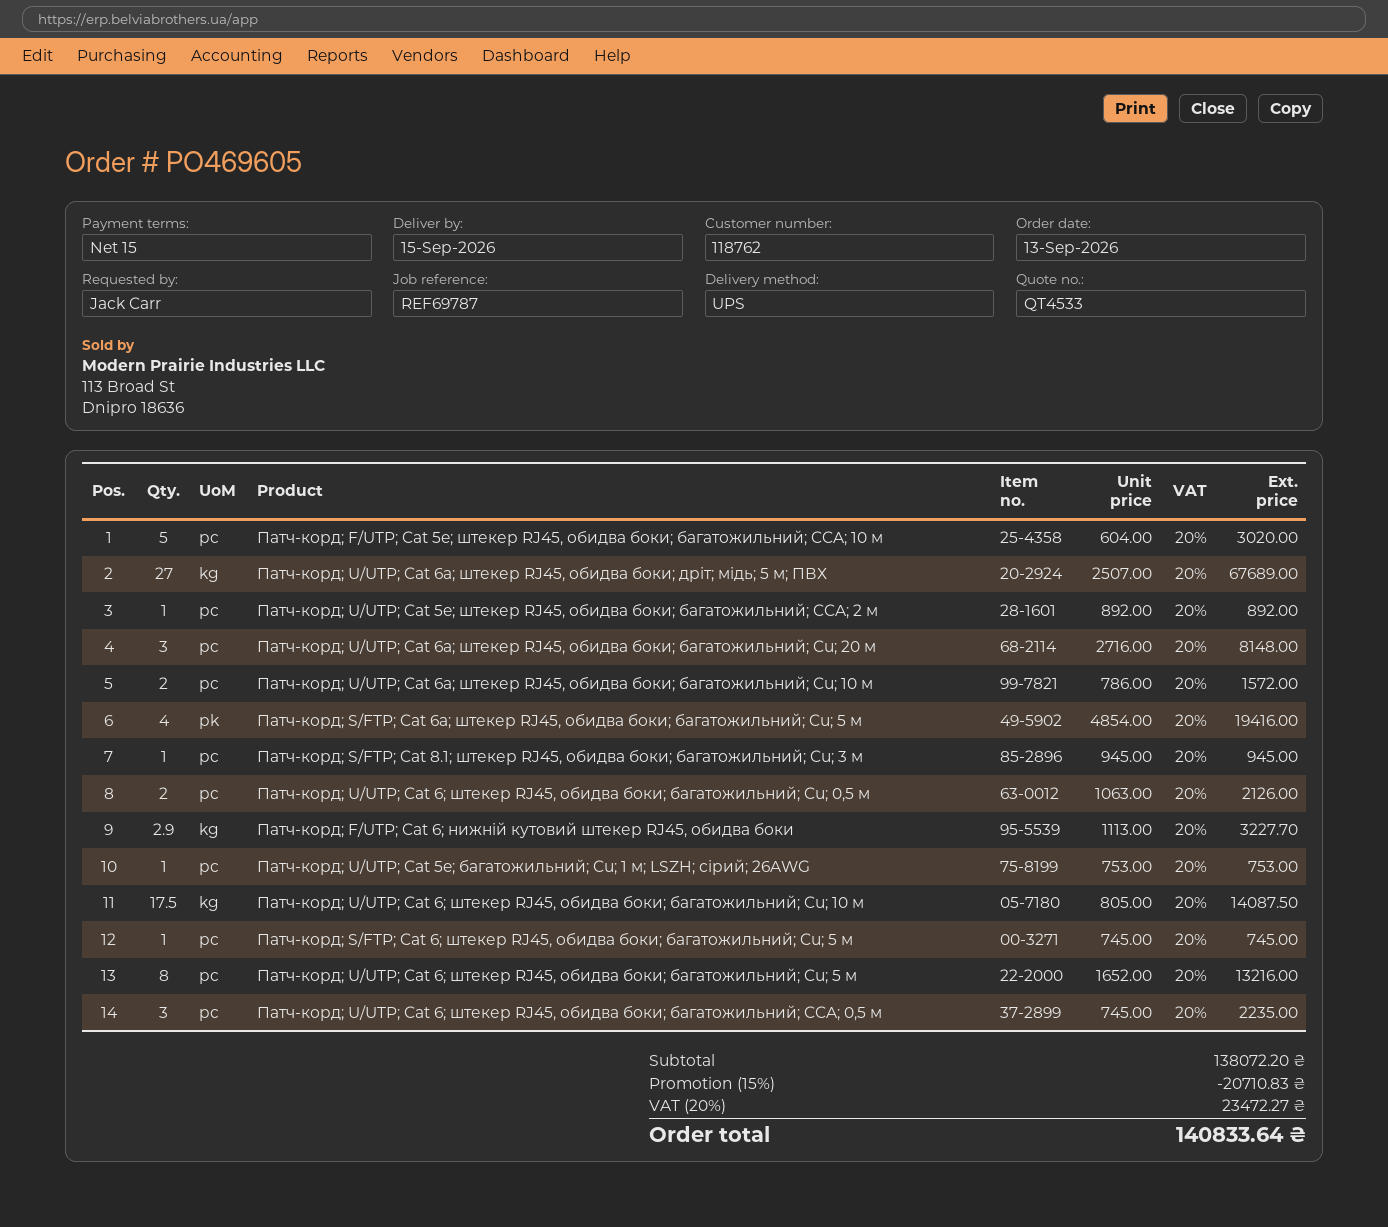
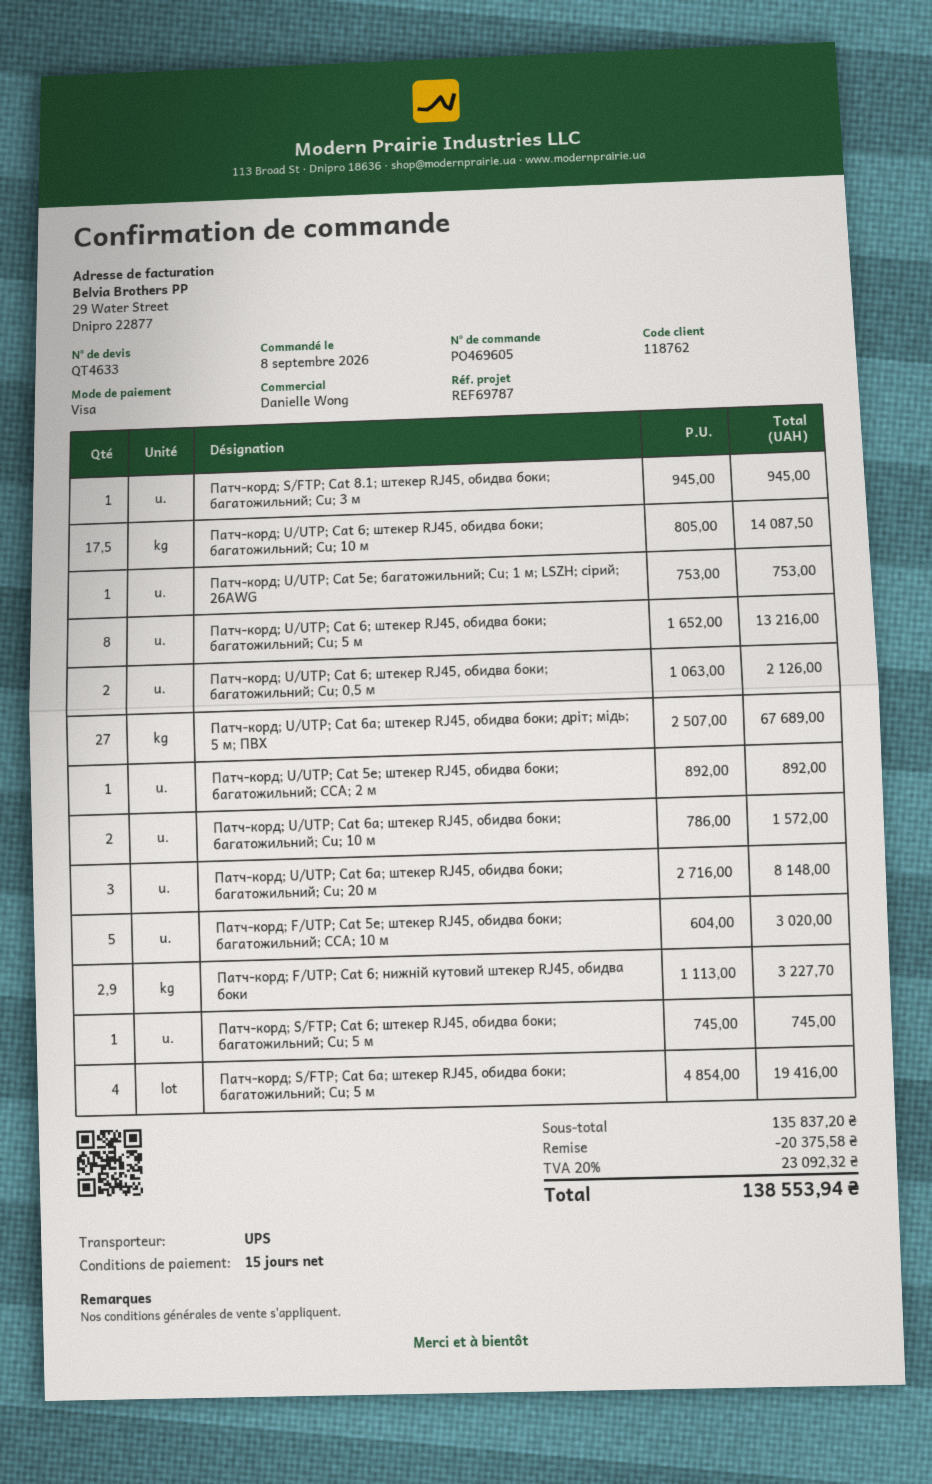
quote number: QT4533 -> QT4633
order date: 2026-09-13 -> 2026-09-08
Патч-корд; U/UTP; Cat 6; штекер RJ45, обидва боки; багатожильний; CCA; 0,5 м: 3 x 745.00 = 2235.00 -> none
subtotal: 138072.20 -> 135837.20
discount: 20710.83 -> 20375.58
tax: 20% = 23472.27 -> 20% = 23092.32
total: 140833.64 -> 138553.94

